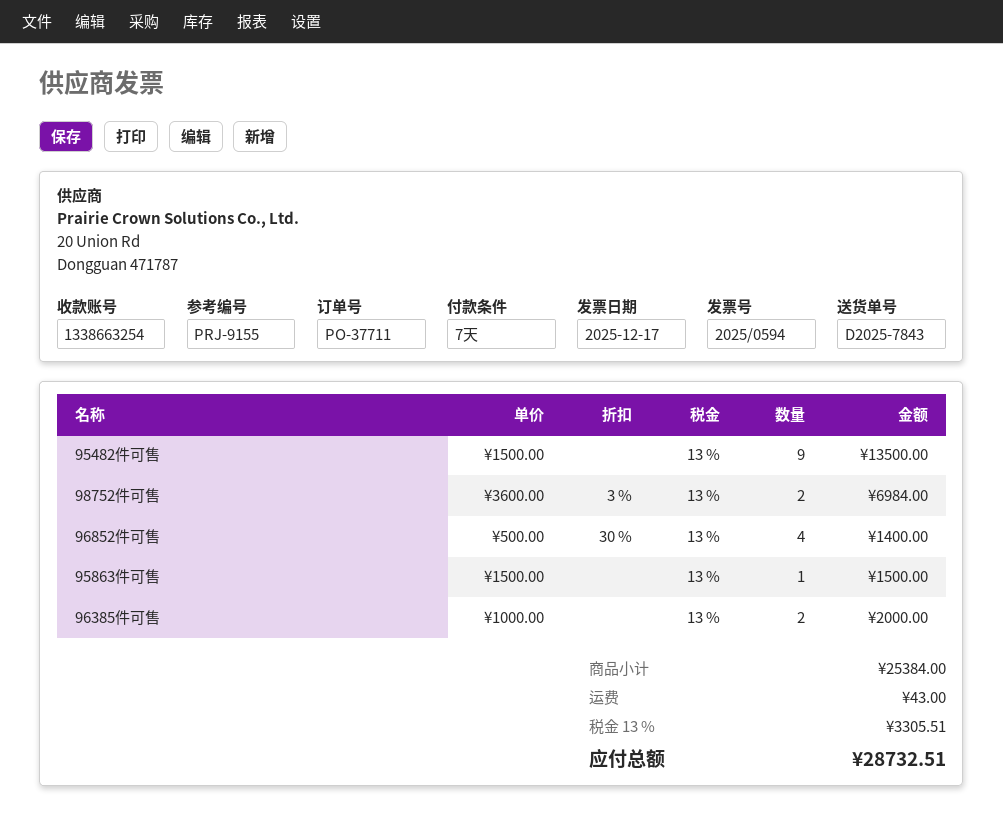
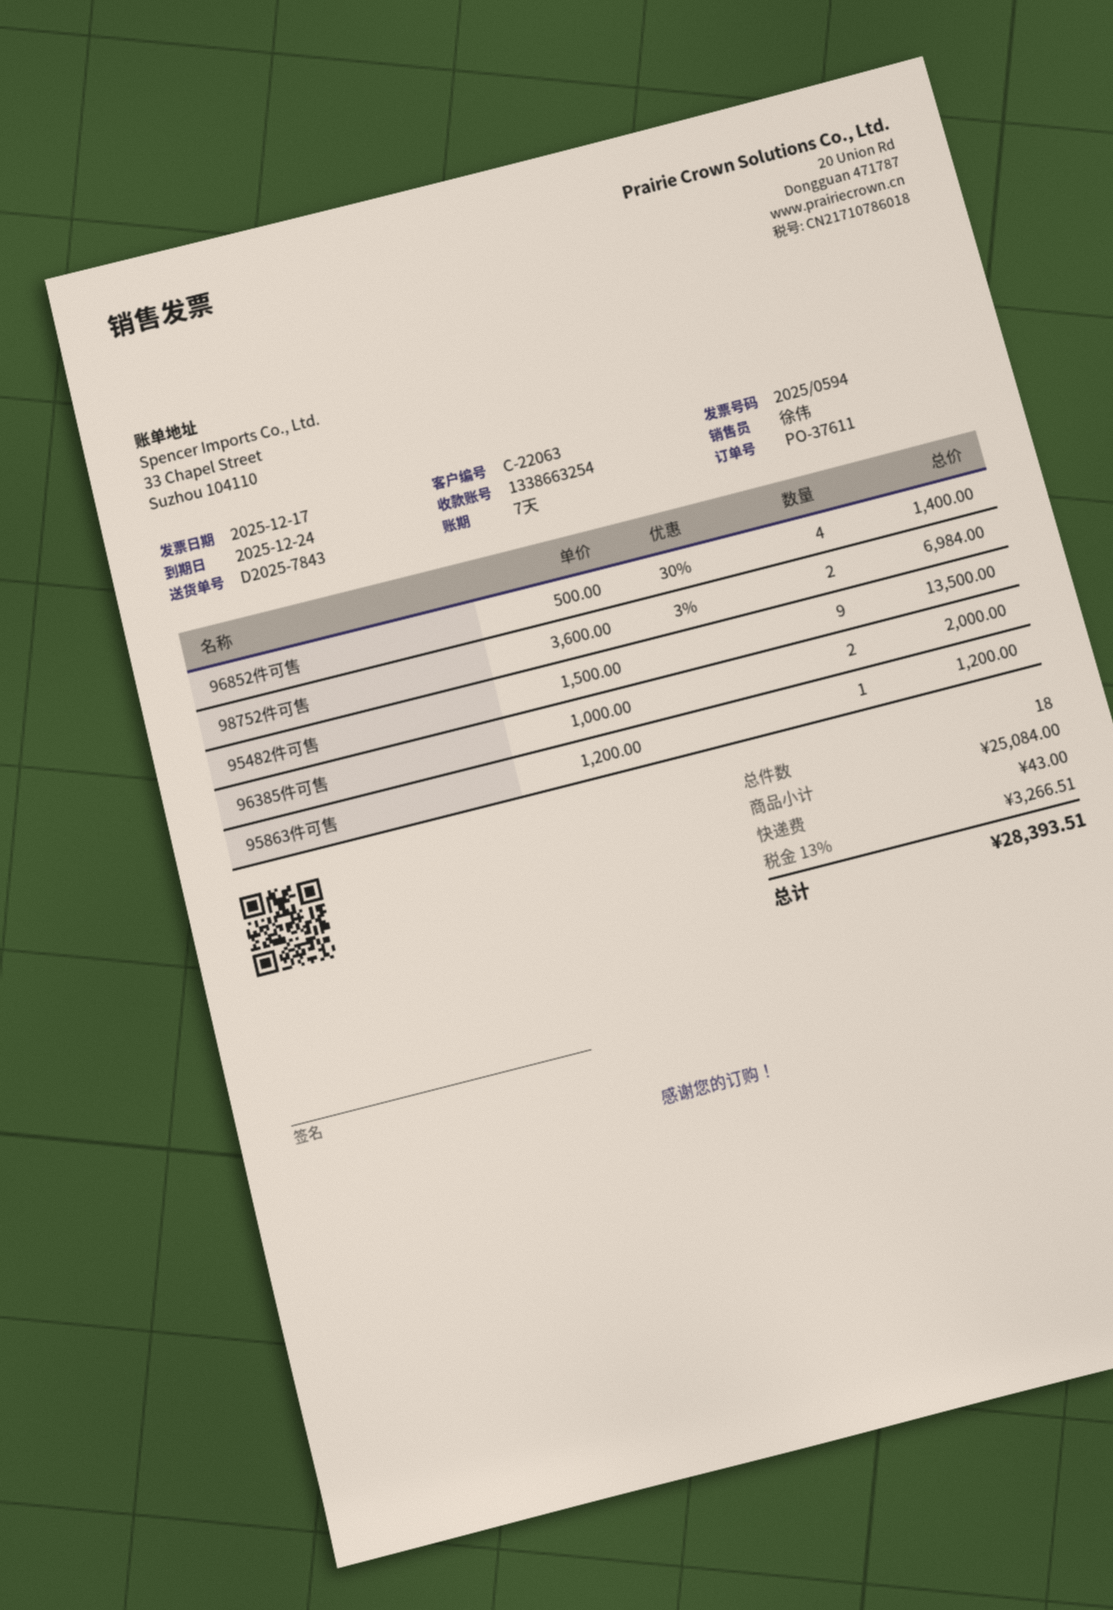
order number: PO-37711 -> PO-37611
95863件可售: 1 x 1500.00 = 1500.00 -> 1 x 1200.00 = 1200.00
subtotal: 25384.00 -> 25084.00
tax: 13% = 3305.51 -> 13% = 3266.51
total: 28732.51 -> 28393.51

